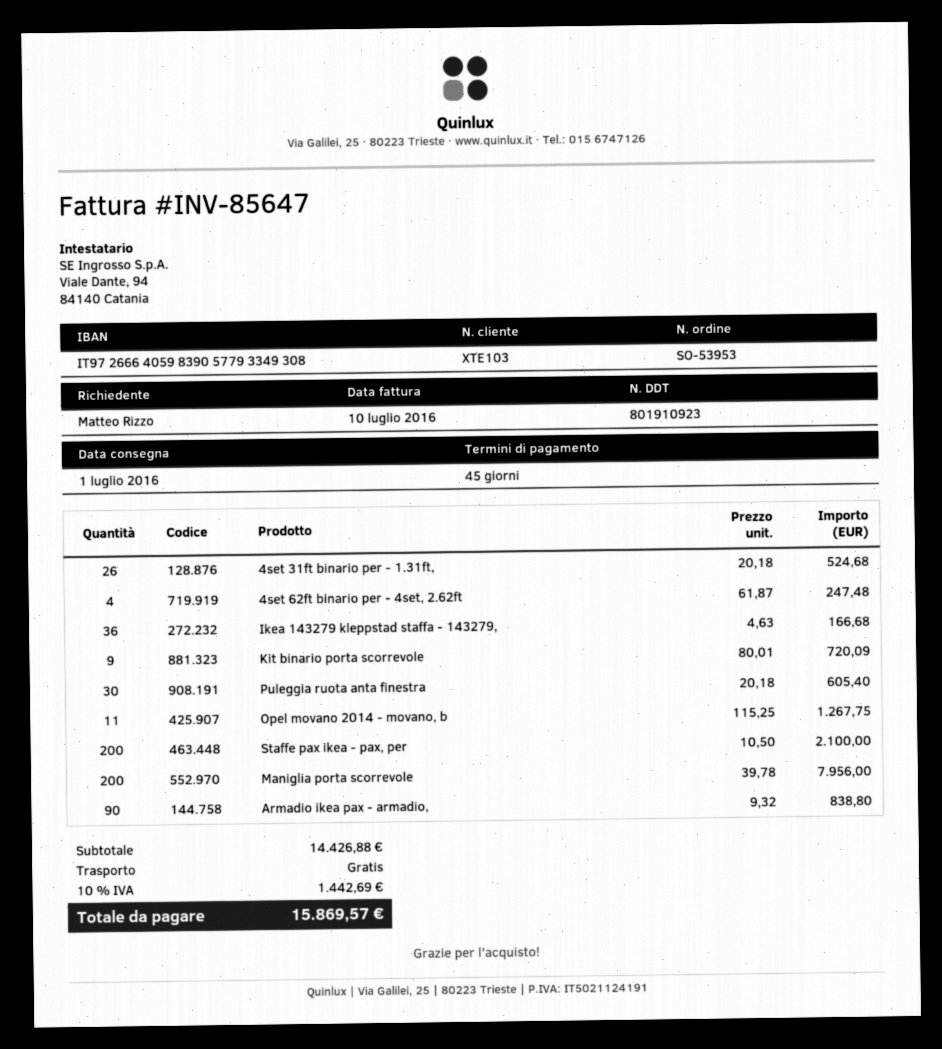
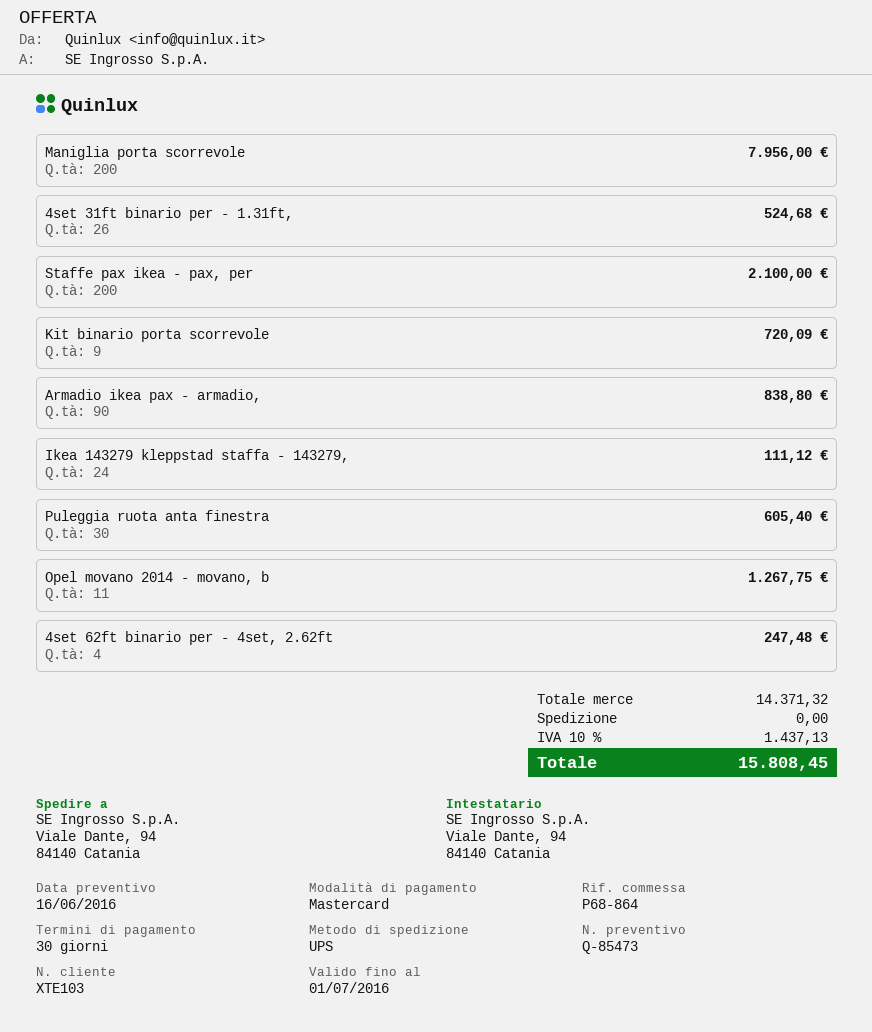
payment terms: 45 days -> 30 days
Ikea 143279 kleppstad staffa - 143279,: 36 for 166.68 -> 24 for 111.12
subtotal: 14426.88 -> 14371.32
tax: 10% = 1442.69 -> 10% = 1437.13
total: 15869.57 -> 15808.45

